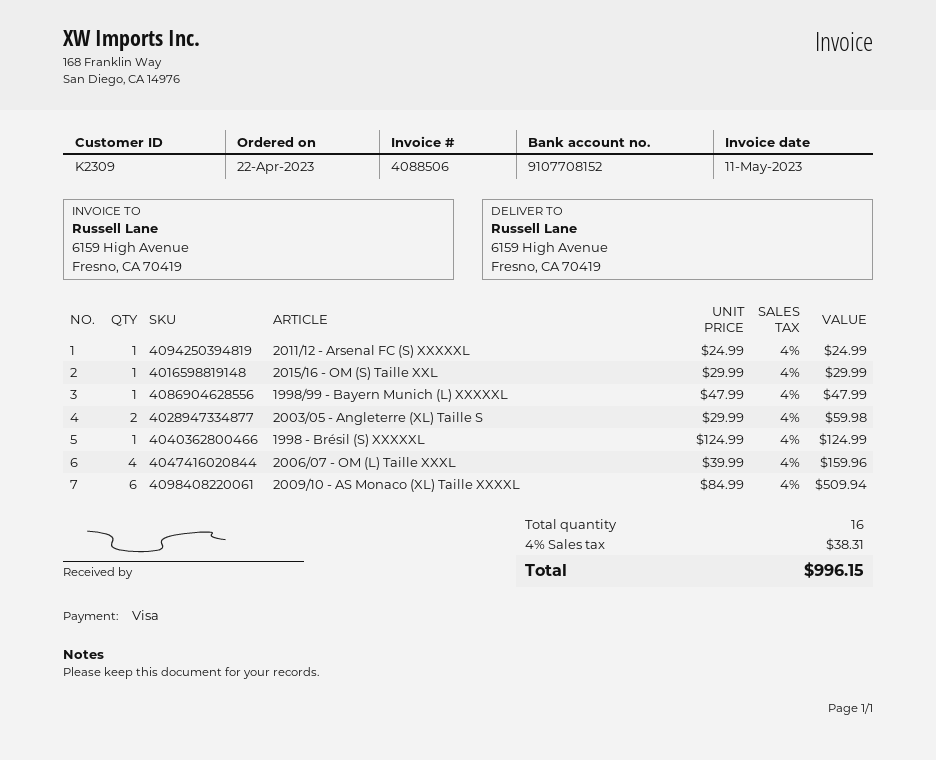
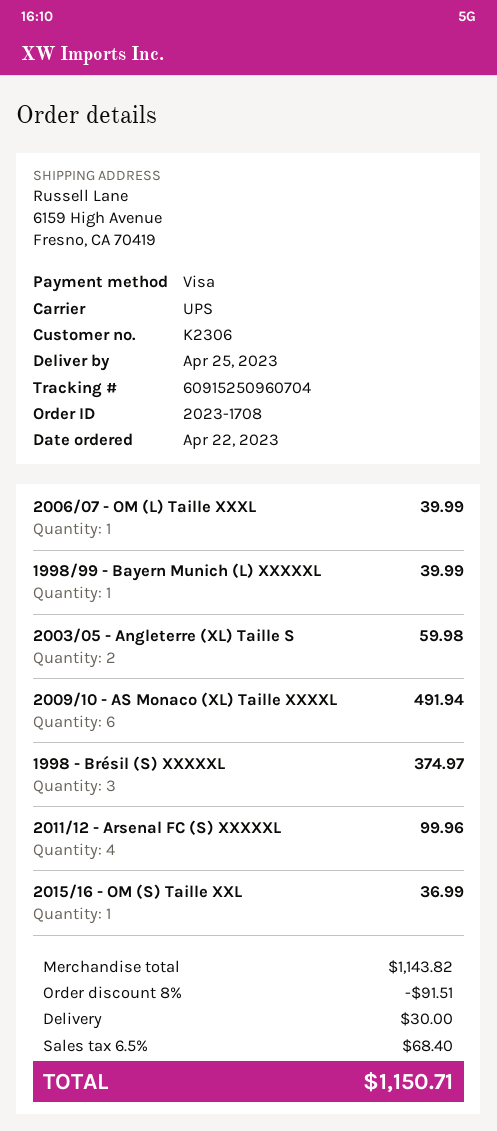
customer number: K2309 -> K2306
2011/12 - Arsenal FC (S) XXXXXL: 1 for 24.99 -> 4 for 99.96
2015/16 - OM (S) Taille XXL: 1 for 29.99 -> 1 for 36.99
1998/99 - Bayern Munich (L) XXXXXL: 1 for 47.99 -> 1 for 39.99
1998 - Brésil (S) XXXXXL: 1 for 124.99 -> 3 for 374.97
2006/07 - OM (L) Taille XXXL: 4 for 159.96 -> 1 for 39.99
2009/10 - AS Monaco (XL) Taille XXXXL: 6 for 509.94 -> 6 for 491.94
discount: none -> 8% = 91.51
shipping: none -> 30.00
tax: 4% = 38.31 -> 6.5% = 68.40
total: 996.15 -> 1150.71

